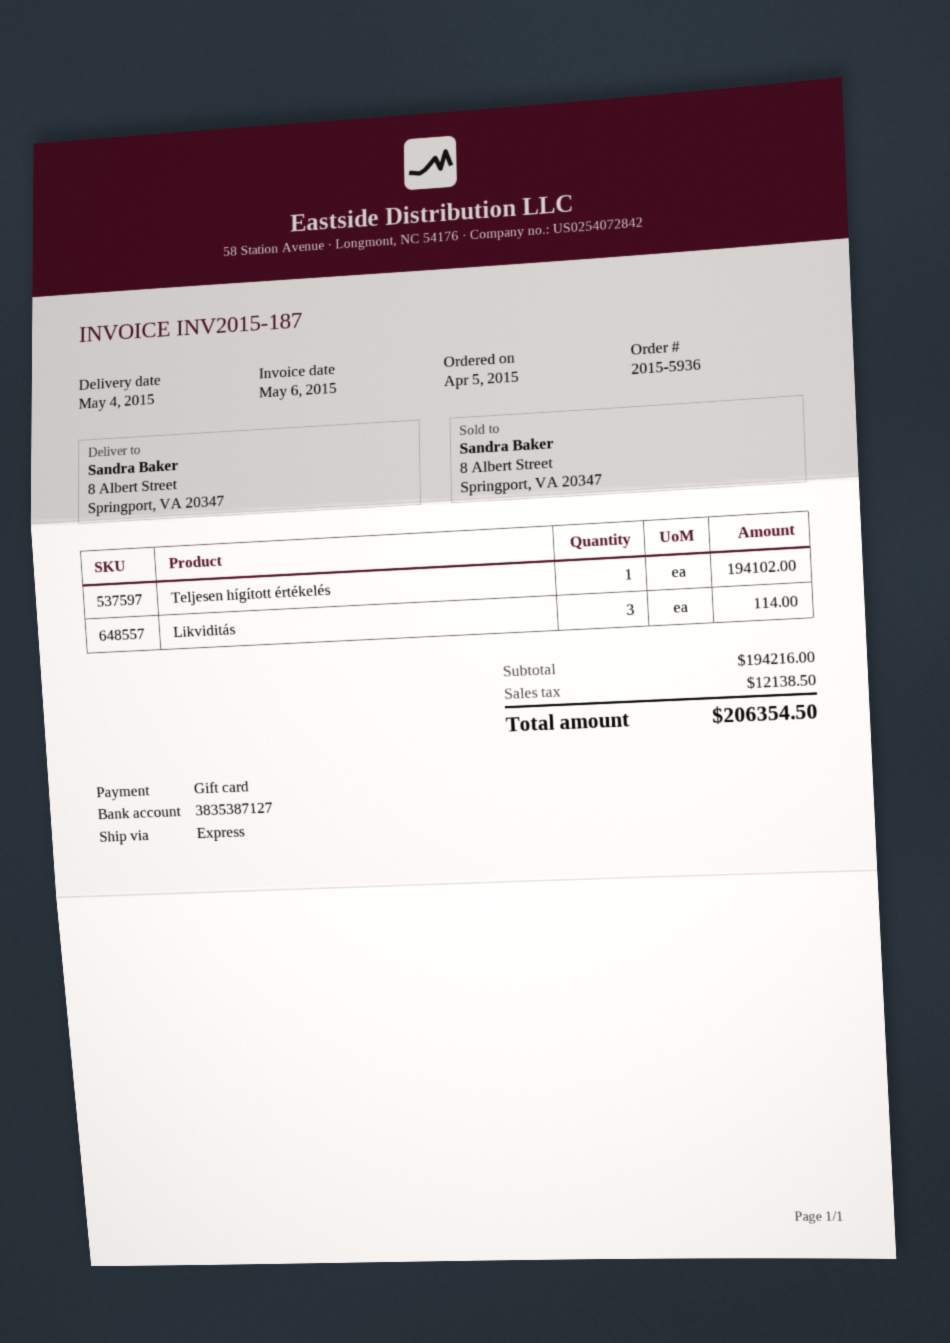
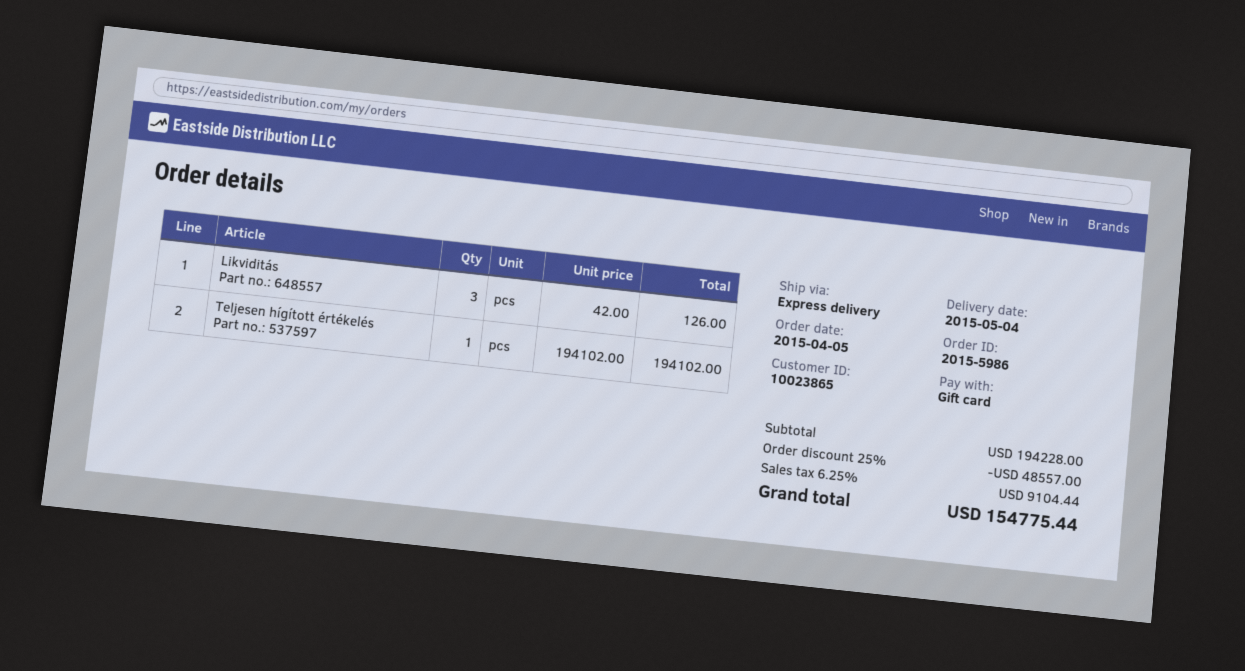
order number: 2015-5936 -> 2015-5986
Likviditás: 3 for 114.00 -> 3 for 126.00
subtotal: 194216.00 -> 194228.00
discount: none -> 25% = 48557.00
tax: 12138.50 -> 9104.44
total: 206354.50 -> 154775.44

